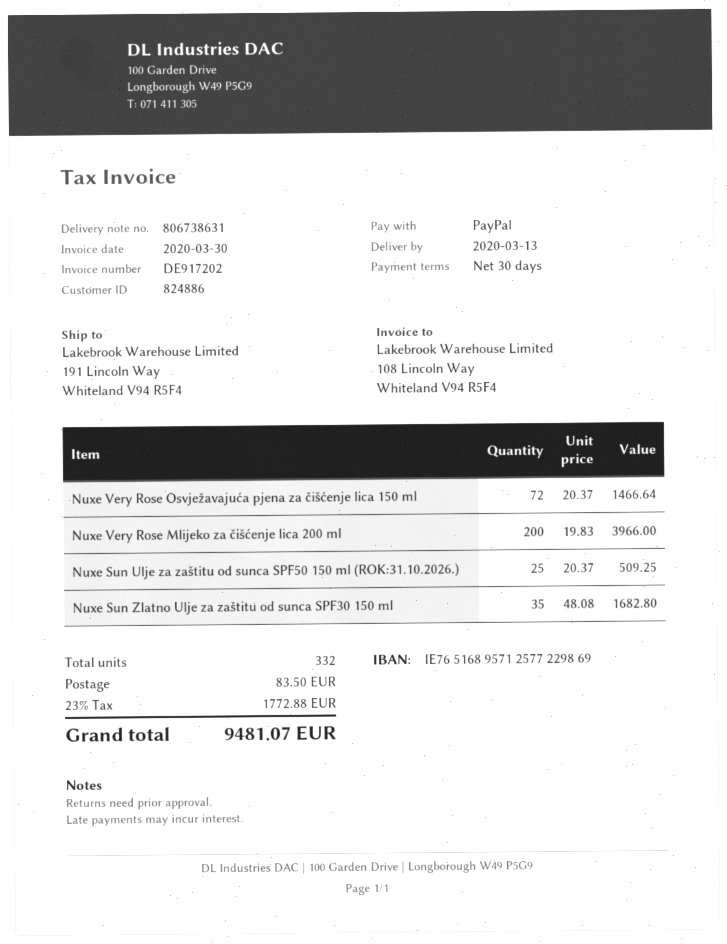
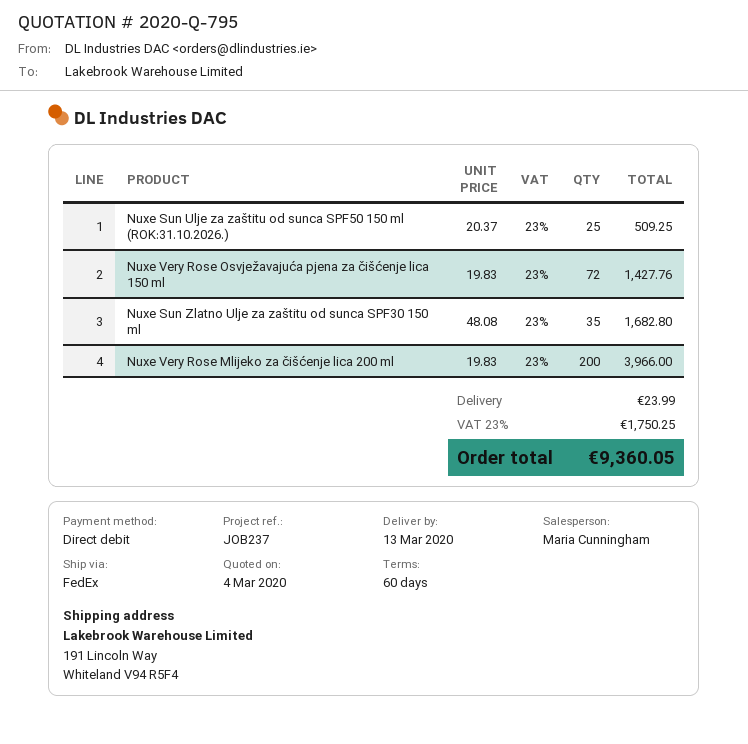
payment terms: 30 days -> 60 days
payment method: PayPal -> direct debit
Nuxe Very Rose Osvježavajuća pjena za čišćenje lica 150 ml: 72 x 20.37 = 1466.64 -> 72 x 19.83 = 1427.76
shipping: 83.50 -> 23.99
tax: 23% = 1772.88 -> 23% = 1750.25
total: 9481.07 -> 9360.05

